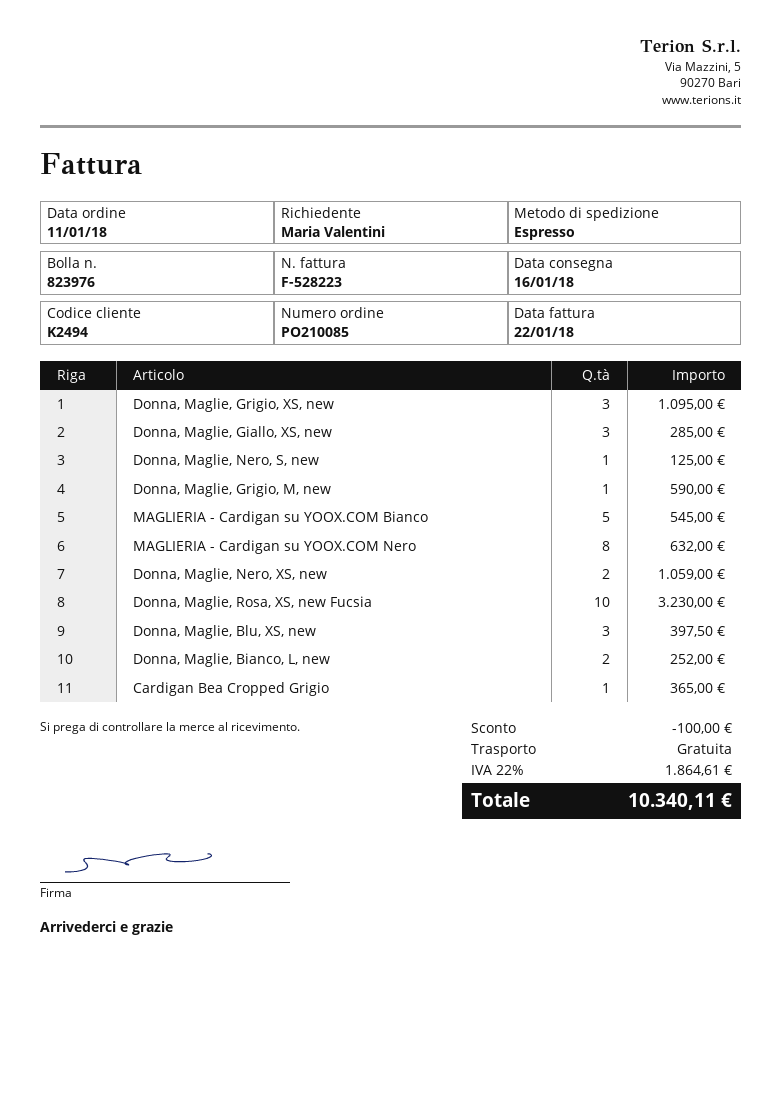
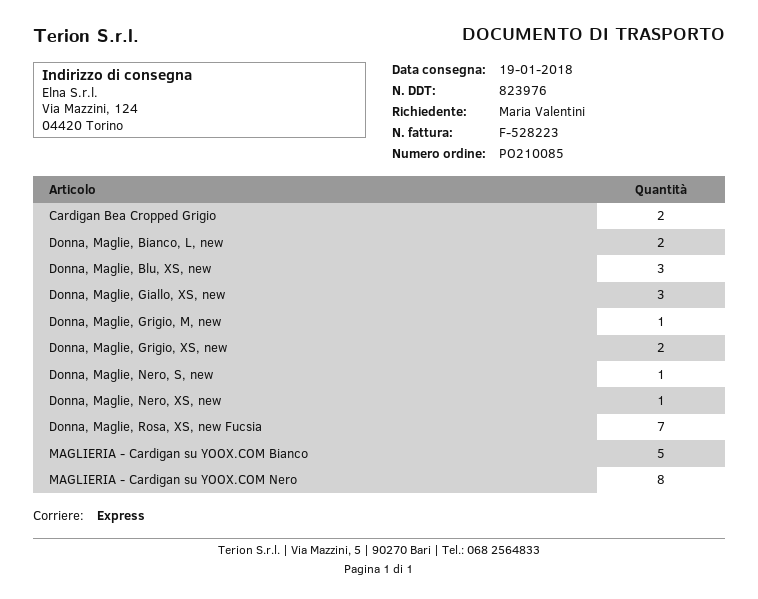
delivery date: 2018-01-16 -> 2018-01-19
Donna, Maglie, Grigio, XS, new: 3 -> 2
Donna, Maglie, Nero, XS, new: 2 -> 1
Donna, Maglie, Rosa, XS, new Fucsia: 10 -> 7
Cardigan Bea Cropped Grigio: 1 -> 2

